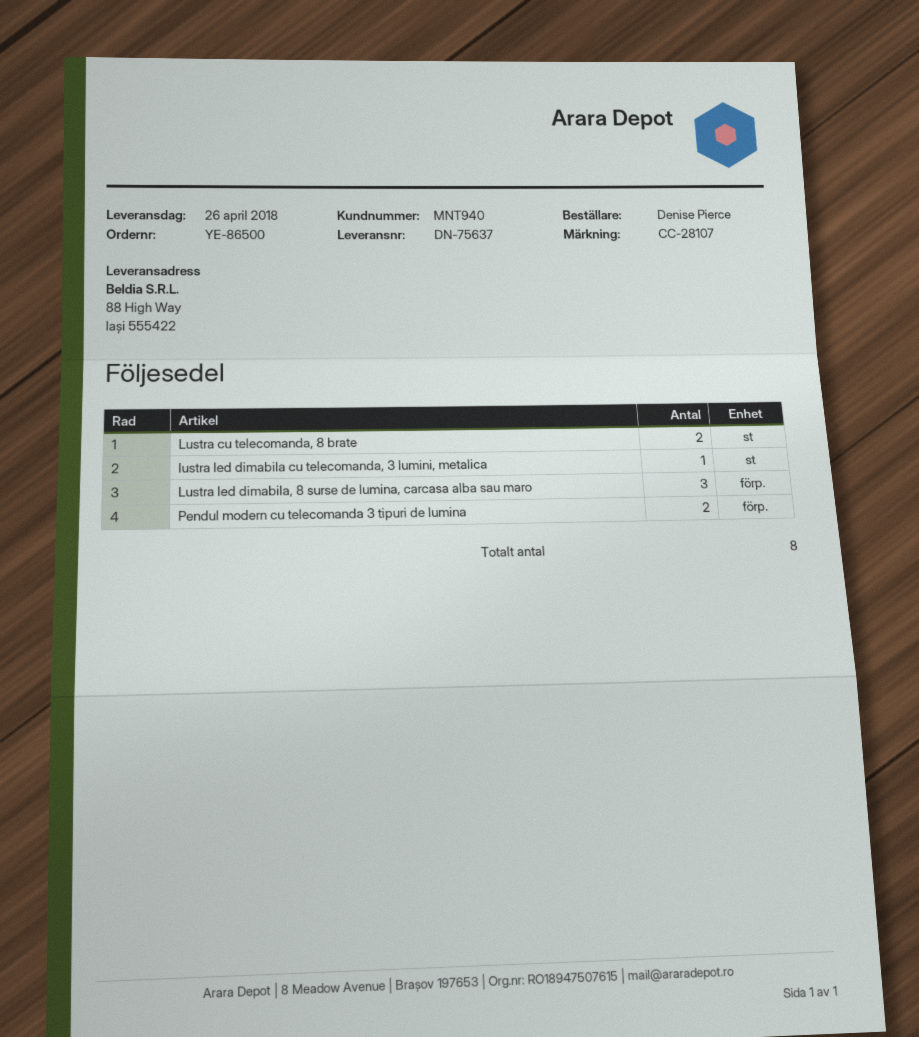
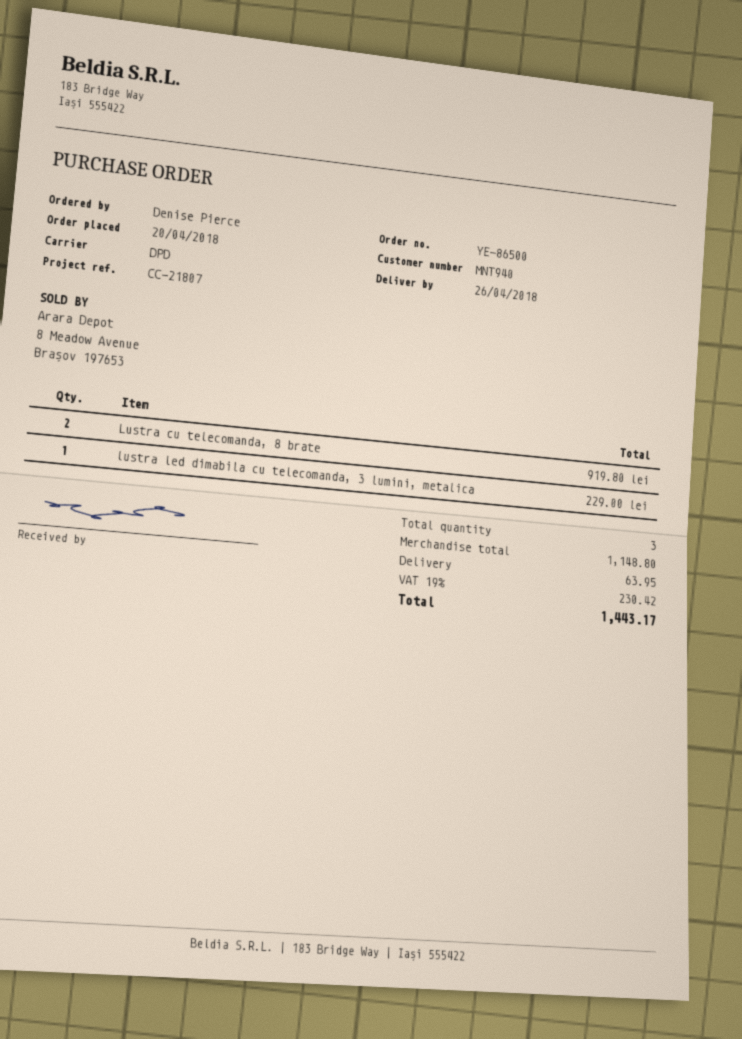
reference: CC-28107 -> CC-21807
Lustra led dimabila, 8 surse de lumina, carcasa alba sau maro: 3 -> none
Pendul modern cu telecomanda 3 tipuri de lumina: 2 -> none
total quantity: 8 -> 3

